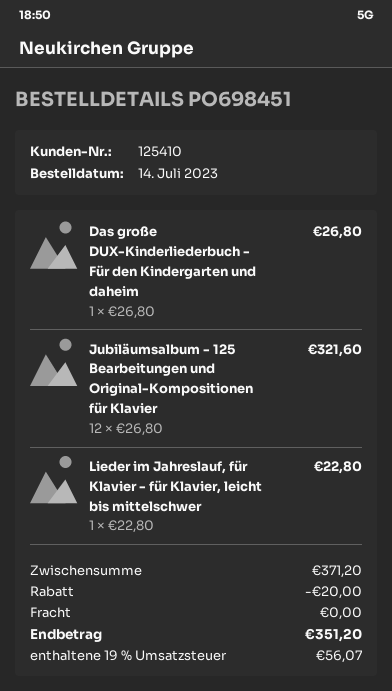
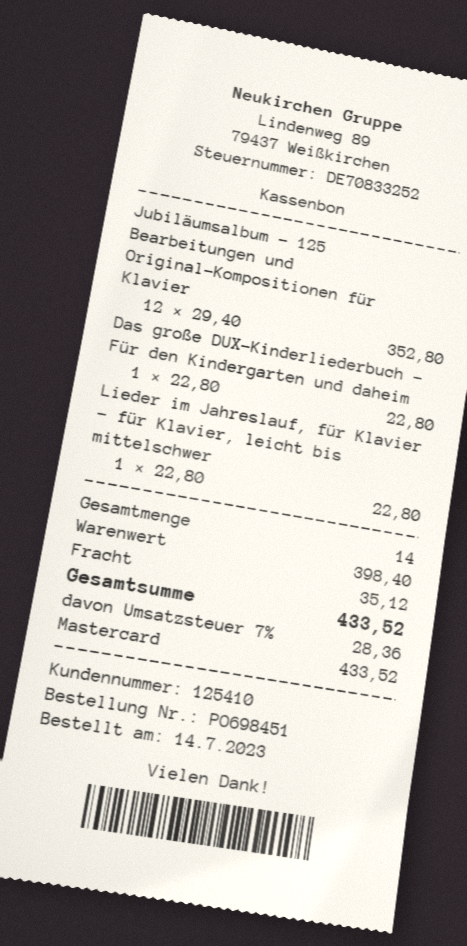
Das große DUX-Kinderliederbuch - Für den Kindergarten und daheim: 1 x 26.80 = 26.80 -> 1 x 22.80 = 22.80
Jubiläumsalbum - 125 Bearbeitungen und Original-Kompositionen für Klavier: 12 x 26.80 = 321.60 -> 12 x 29.40 = 352.80
subtotal: 371.20 -> 398.40
discount: 20.00 -> none
shipping: 0.00 -> 35.12
tax: 19% = 56.07 -> 7% = 28.36
total: 351.20 -> 433.52

